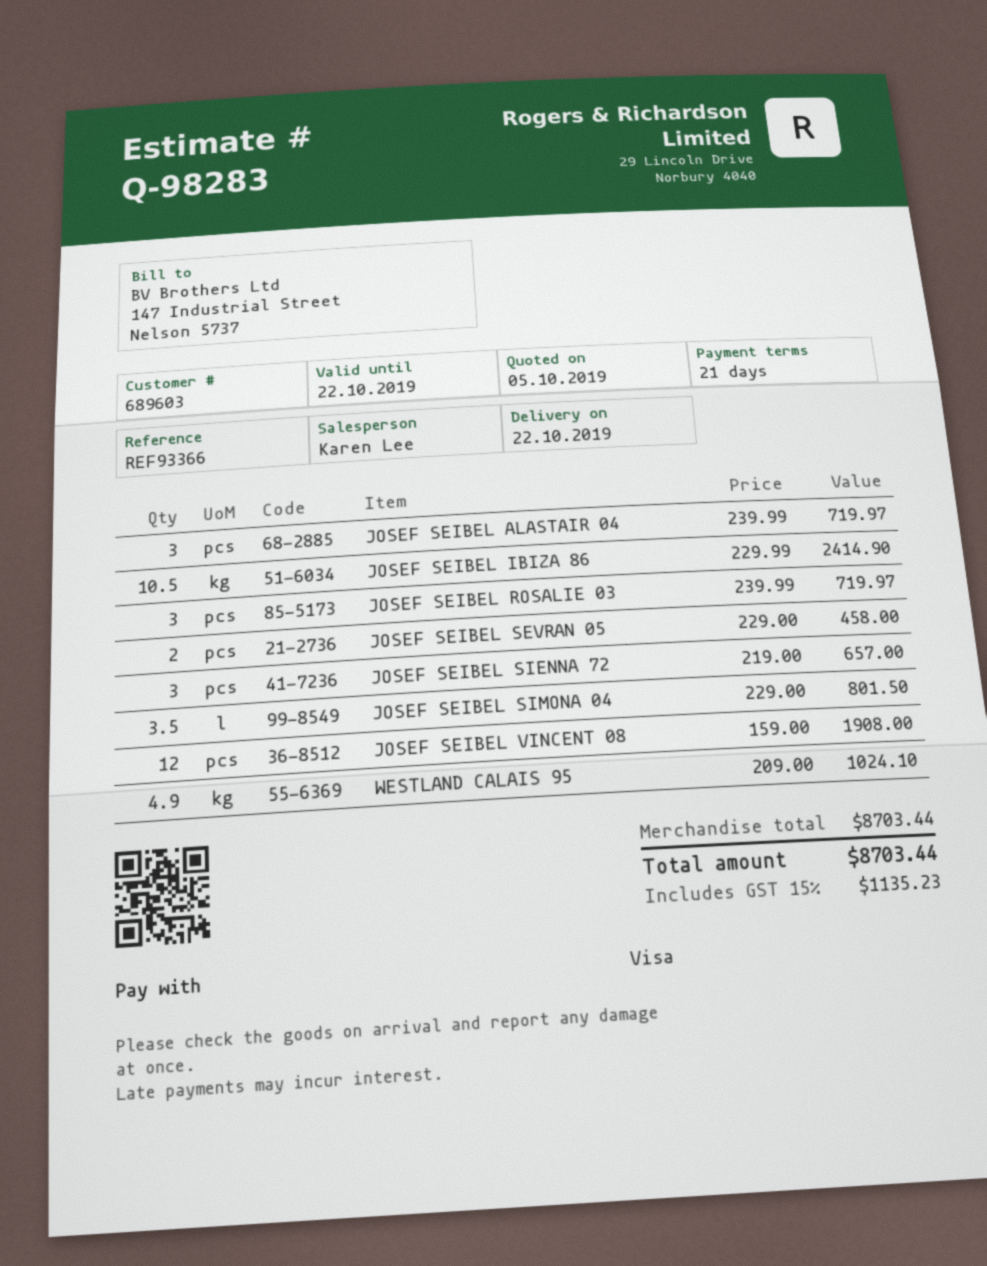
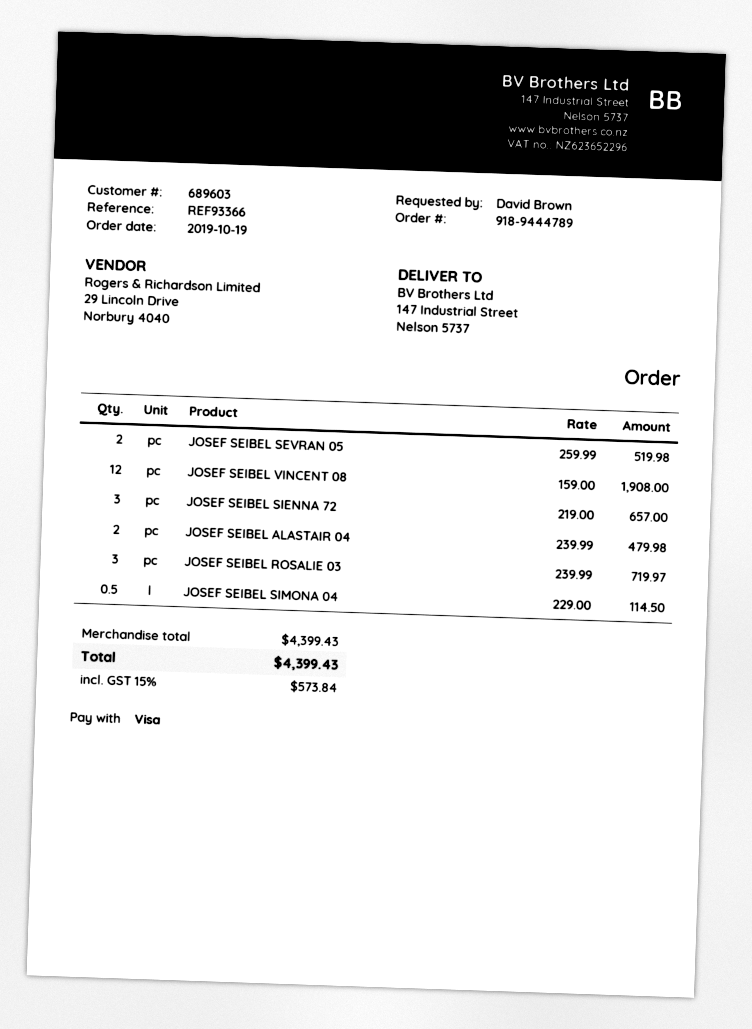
JOSEF SEIBEL ALASTAIR 04: 3 x 239.99 = 719.97 -> 2 x 239.99 = 479.98
JOSEF SEIBEL IBIZA 86: 10.5 x 229.99 = 2414.90 -> none
JOSEF SEIBEL SEVRAN 05: 2 x 229.00 = 458.00 -> 2 x 259.99 = 519.98
JOSEF SEIBEL SIMONA 04: 3.5 x 229.00 = 801.50 -> 0.5 x 229.00 = 114.50
WESTLAND CALAIS 95: 4.9 x 209.00 = 1024.10 -> none
subtotal: 8703.44 -> 4399.43
tax: 15% = 1135.23 -> 15% = 573.84
total: 8703.44 -> 4399.43

